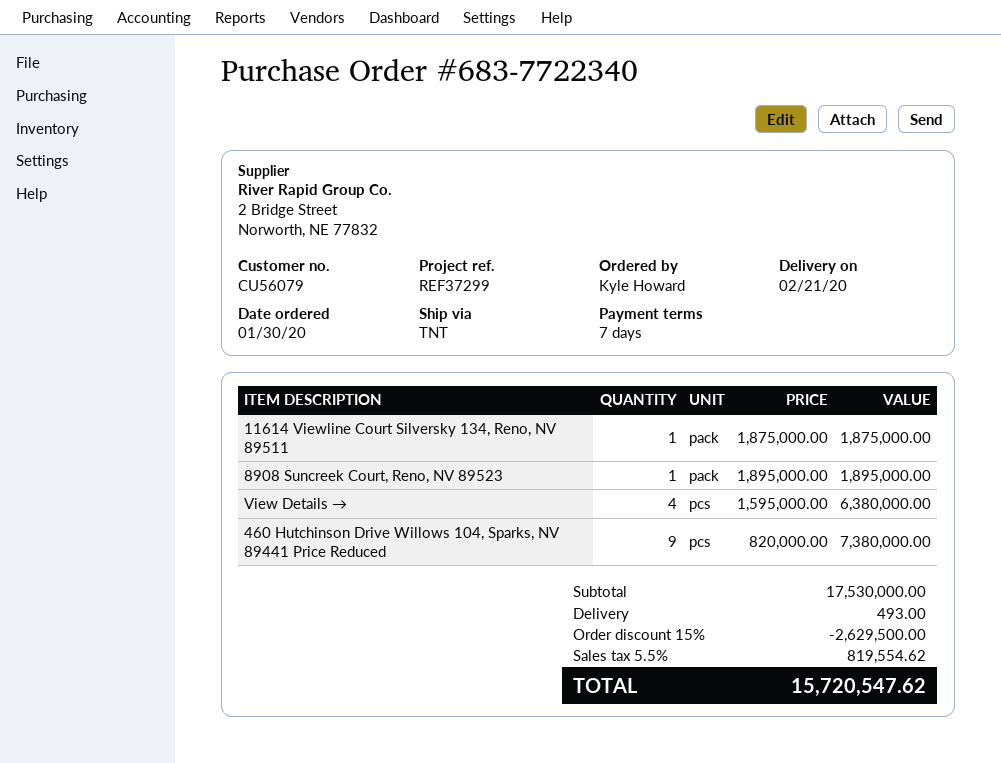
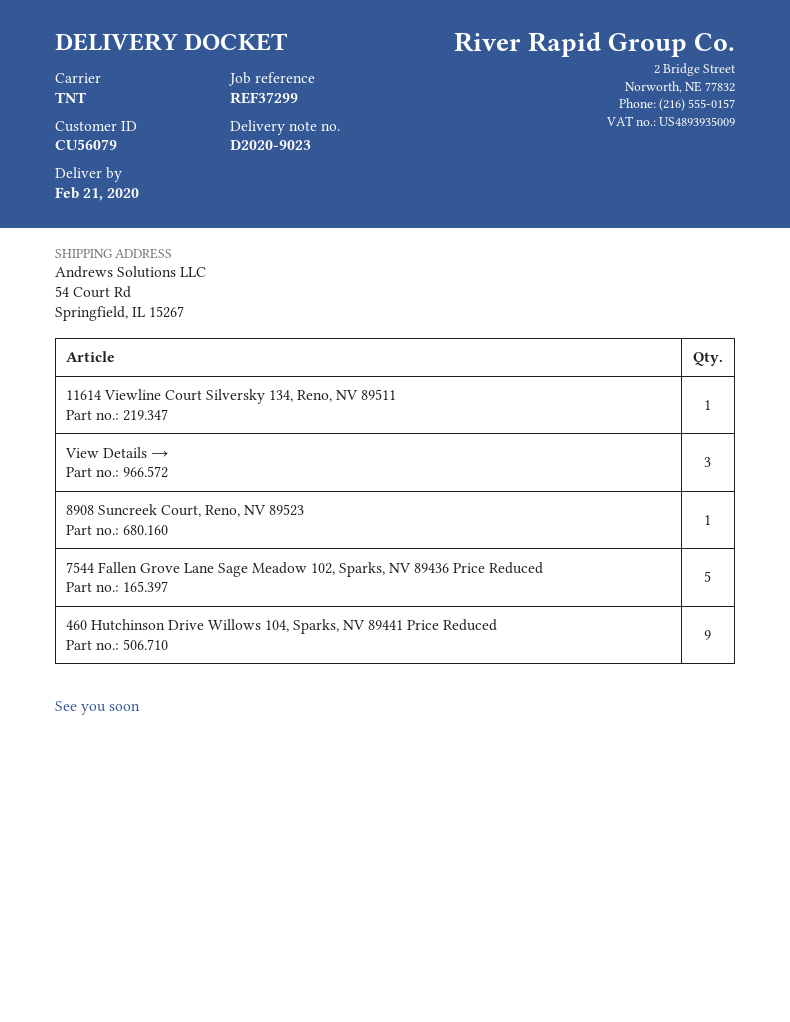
View Details →: 4 -> 3
7544 Fallen Grove Lane Sage Meadow 102, Sparks, NV 89436 Price Reduced: none -> 5

